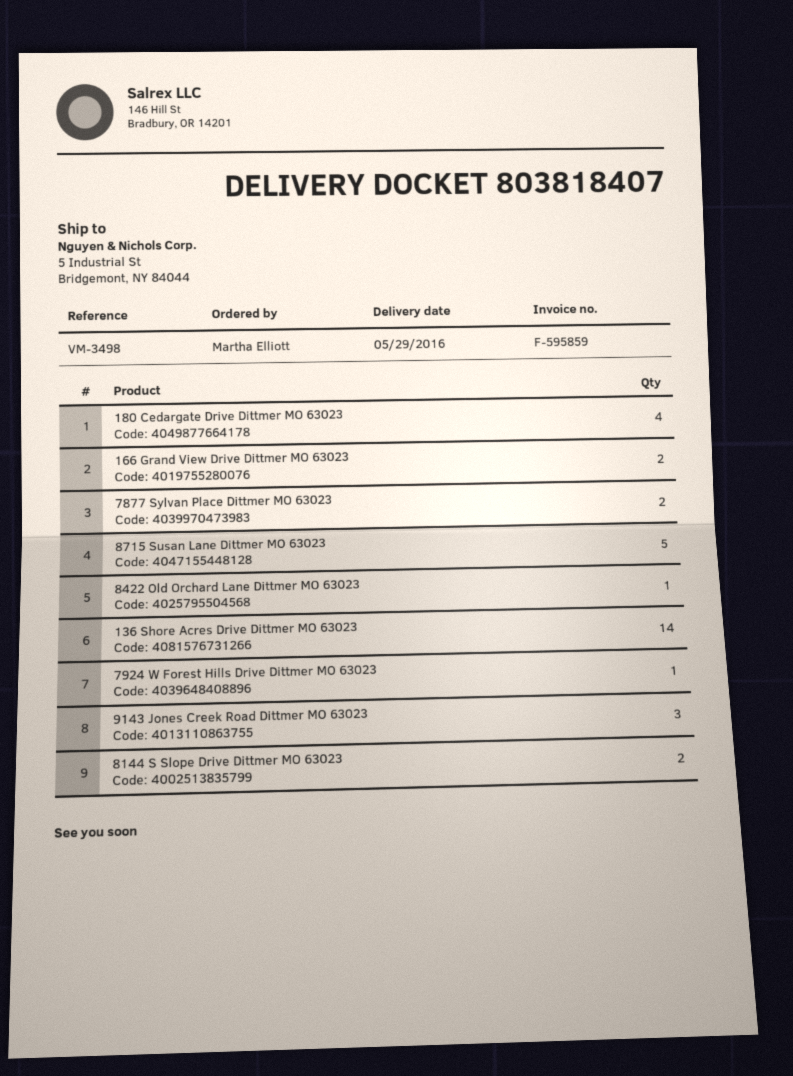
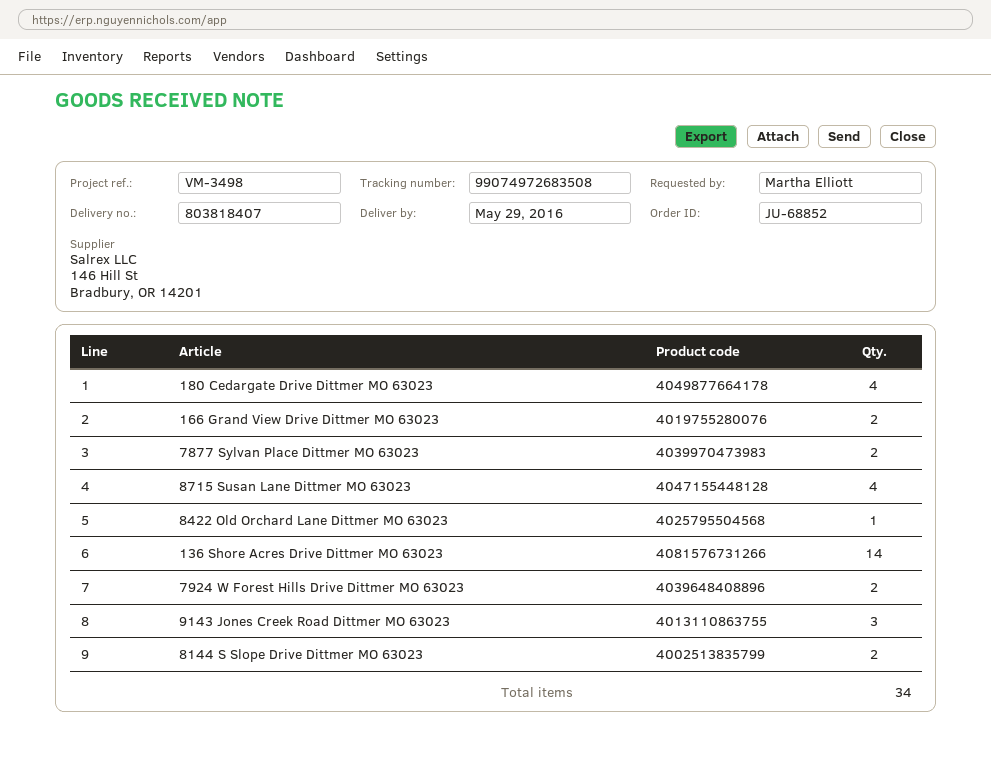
8715 Susan Lane Dittmer MO 63023: 5 -> 4
7924 W Forest Hills Drive Dittmer MO 63023: 1 -> 2

